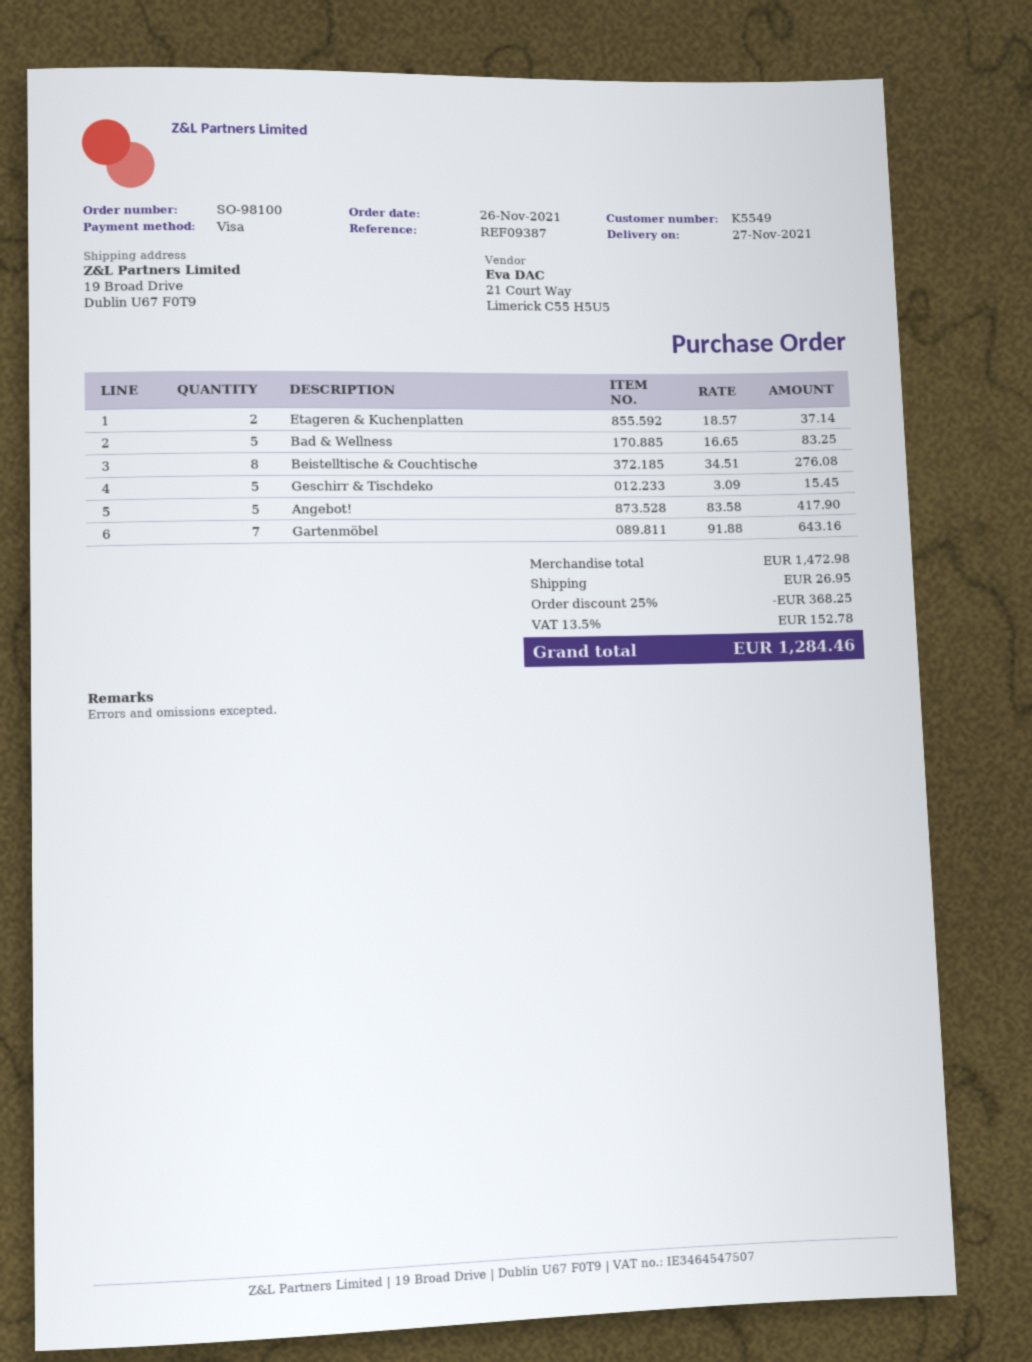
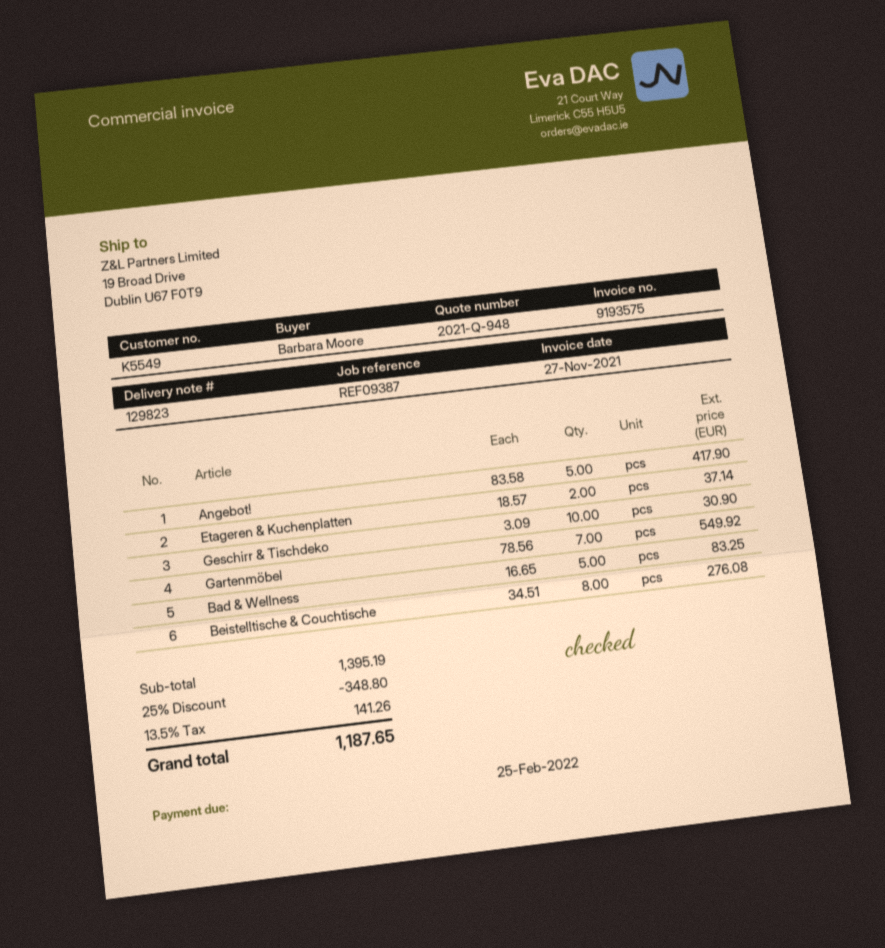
Geschirr & Tischdeko: 5 x 3.09 = 15.45 -> 10 x 3.09 = 30.90
Gartenmöbel: 7 x 91.88 = 643.16 -> 7 x 78.56 = 549.92
subtotal: 1472.98 -> 1395.19
discount: 25% = 368.25 -> 25% = 348.80
shipping: 26.95 -> none
tax: 13.5% = 152.78 -> 13.5% = 141.26
total: 1284.46 -> 1187.65

